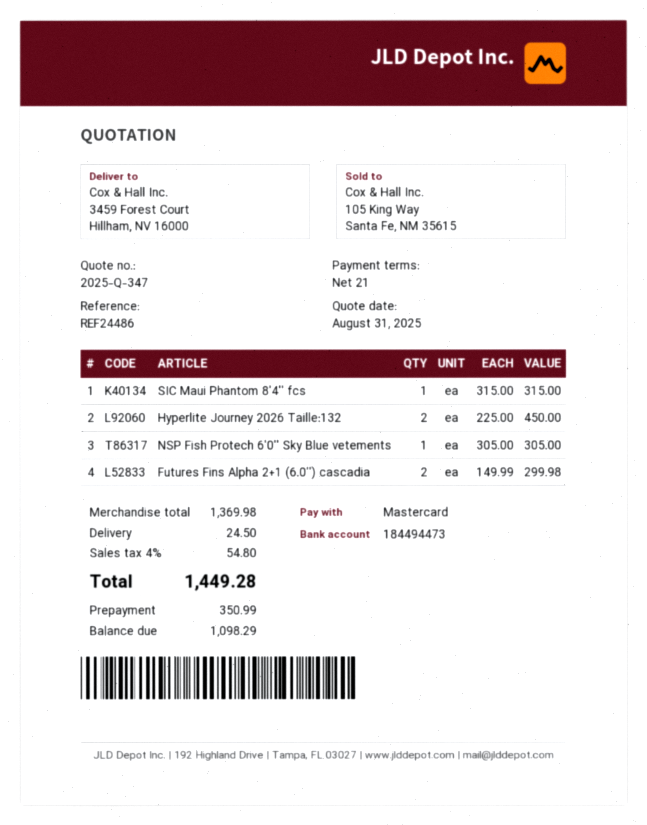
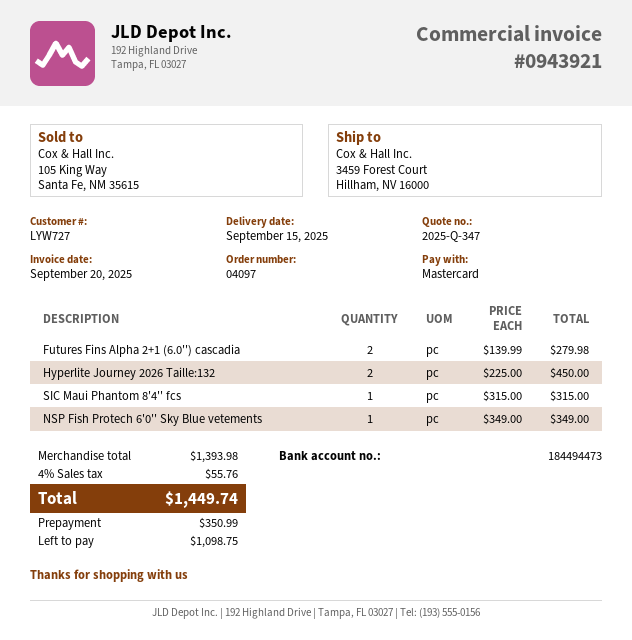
NSP Fish Protech 6'0'' Sky Blue vetements: 1 x 305.00 = 305.00 -> 1 x 349.00 = 349.00
Futures Fins Alpha 2+1 (6.0'') cascadia: 2 x 149.99 = 299.98 -> 2 x 139.99 = 279.98
subtotal: 1369.98 -> 1393.98
shipping: 24.50 -> none
tax: 4% = 54.80 -> 4% = 55.76
total: 1449.28 -> 1449.74
balance: 1098.29 -> 1098.75

